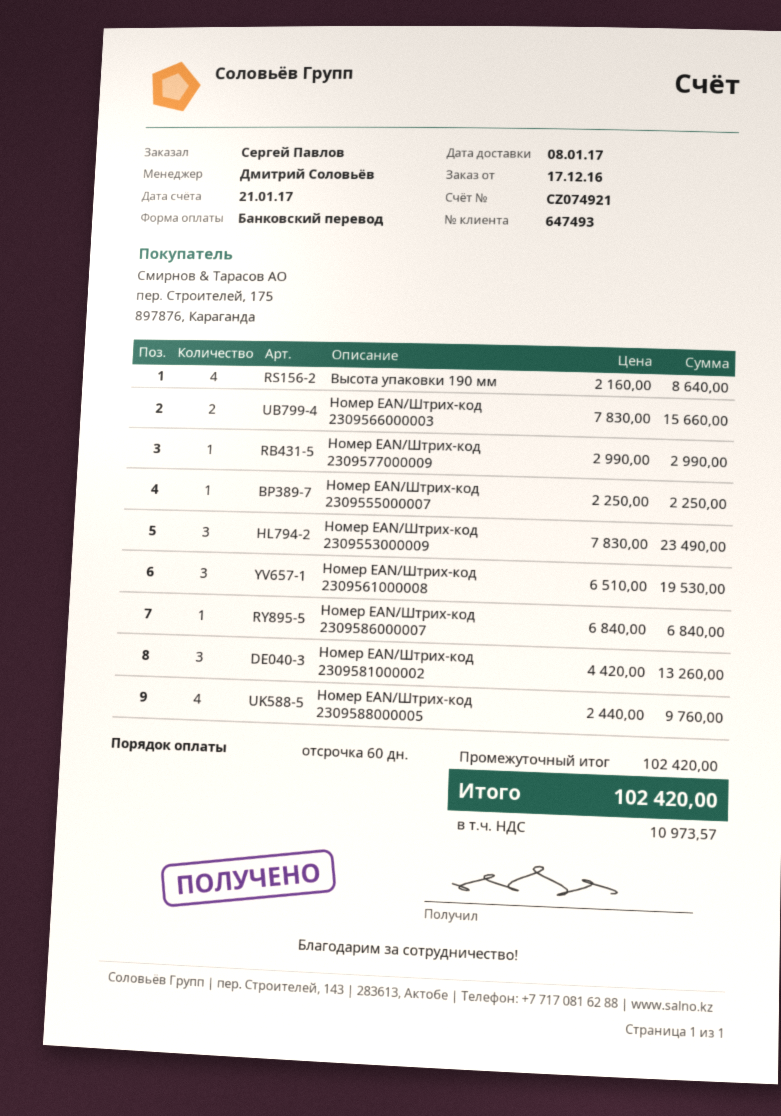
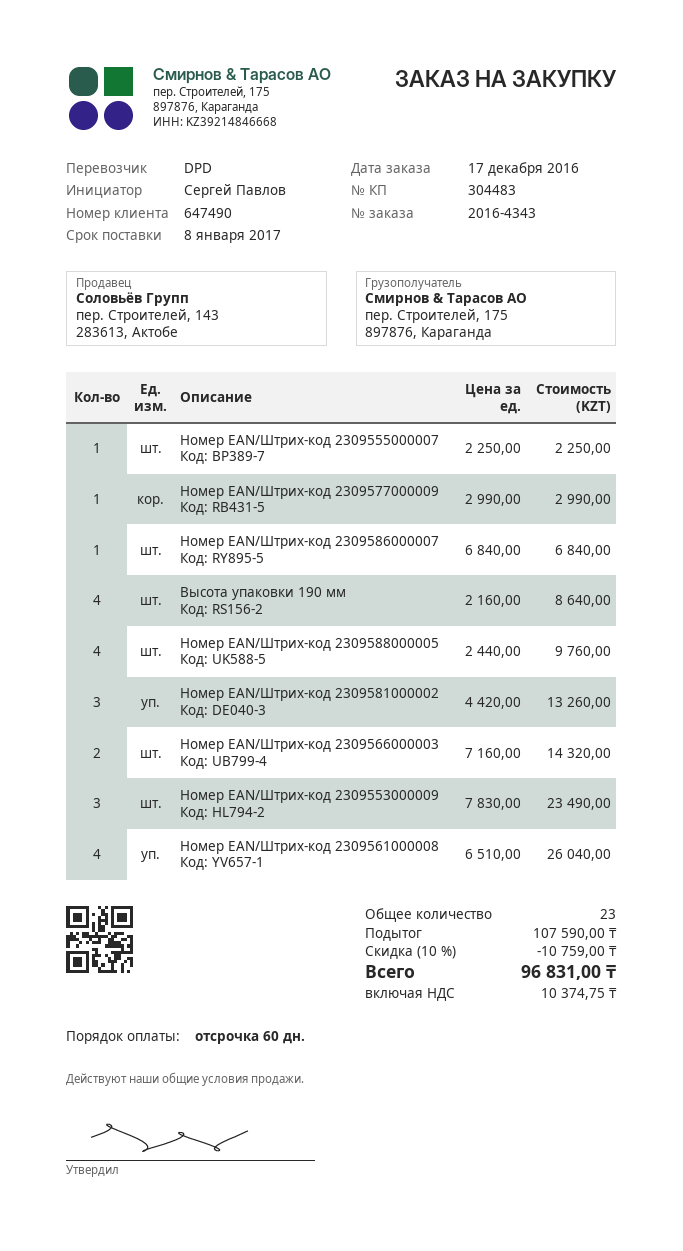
customer number: 647493 -> 647490
Номер EAN/Штрих-код 2309566000003: 2 x 7830.00 = 15660.00 -> 2 x 7160.00 = 14320.00
Номер EAN/Штрих-код 2309561000008: 3 x 6510.00 = 19530.00 -> 4 x 6510.00 = 26040.00
subtotal: 102420.00 -> 107590.00
discount: none -> 10% = 10759.00
tax: 10973.57 -> 10374.75
total: 102420.00 -> 96831.00

